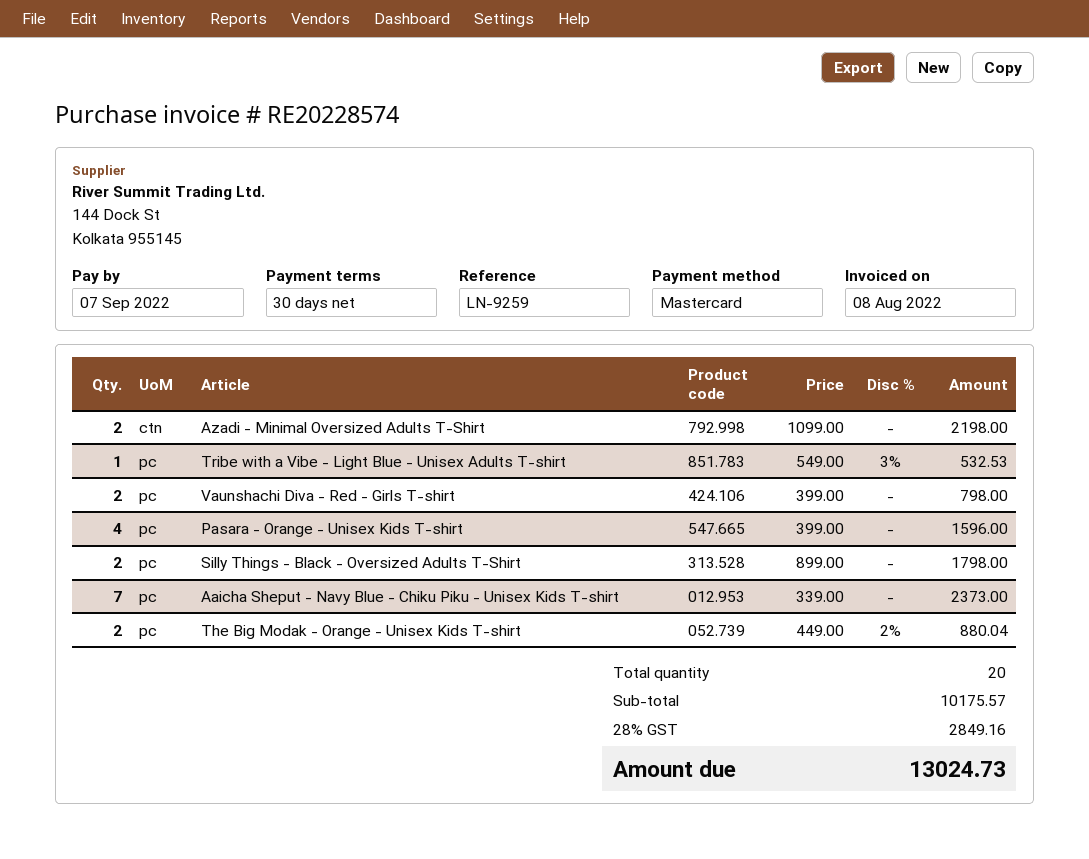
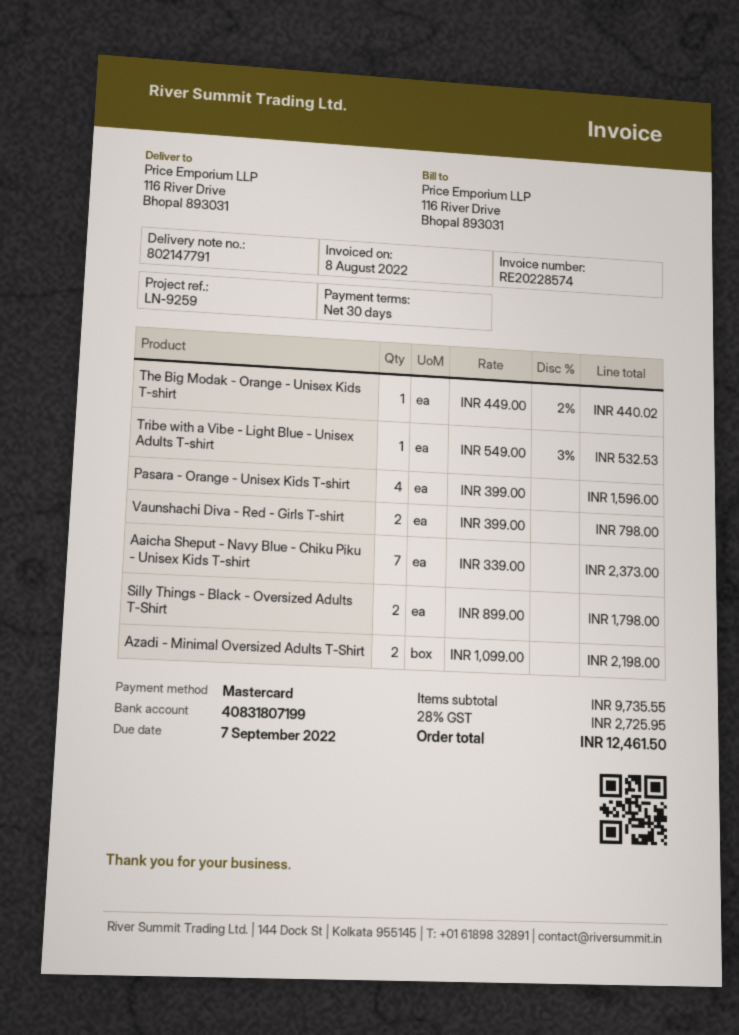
The Big Modak - Orange - Unisex Kids T-shirt: 2 x 449.00 - 2% = 880.04 -> 1 x 449.00 - 2% = 440.02
subtotal: 10175.57 -> 9735.55
tax: 28% = 2849.16 -> 28% = 2725.95
total: 13024.73 -> 12461.50

